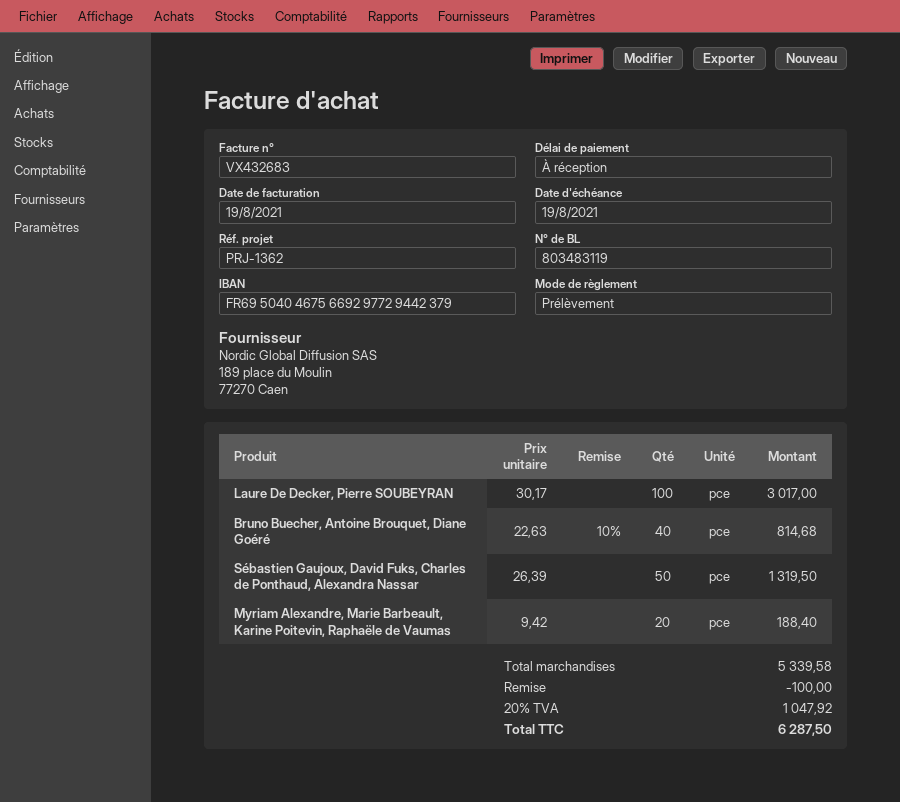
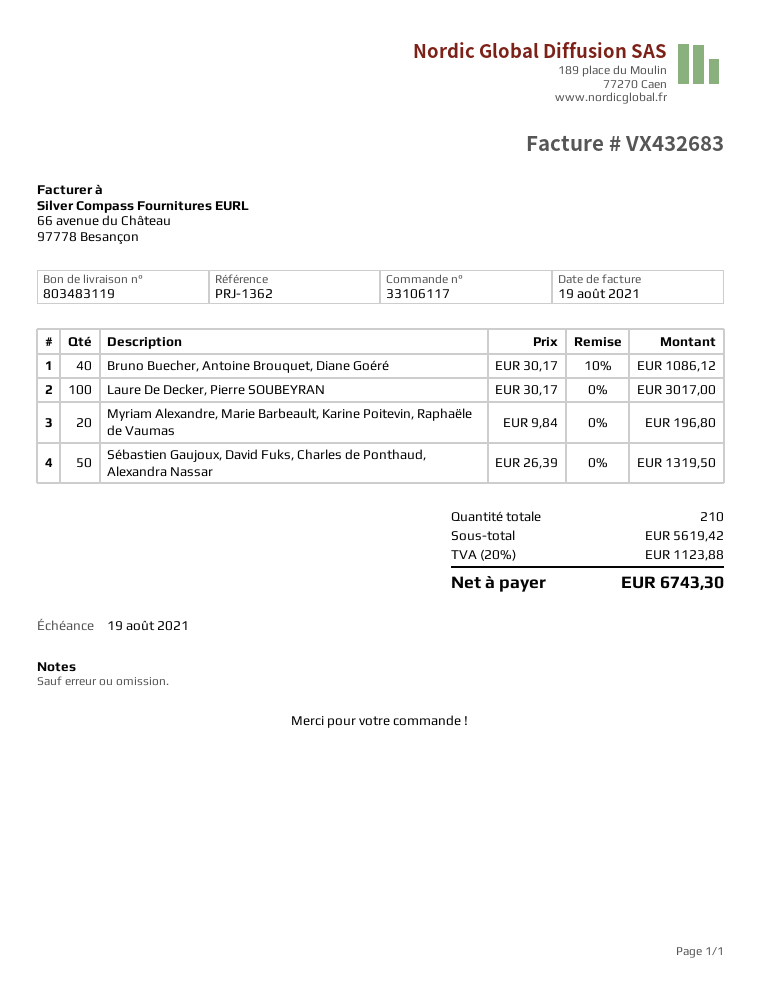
Bruno Buecher, Antoine Brouquet, Diane Goéré: 40 x 22.63 - 10% = 814.68 -> 40 x 30.17 - 10% = 1086.12
Myriam Alexandre, Marie Barbeault, Karine Poitevin, Raphaële de Vaumas: 20 x 9.42 = 188.40 -> 20 x 9.84 = 196.80
subtotal: 5339.58 -> 5619.42
discount: 100.00 -> none
tax: 20% = 1047.92 -> 20% = 1123.88
total: 6287.50 -> 6743.30

